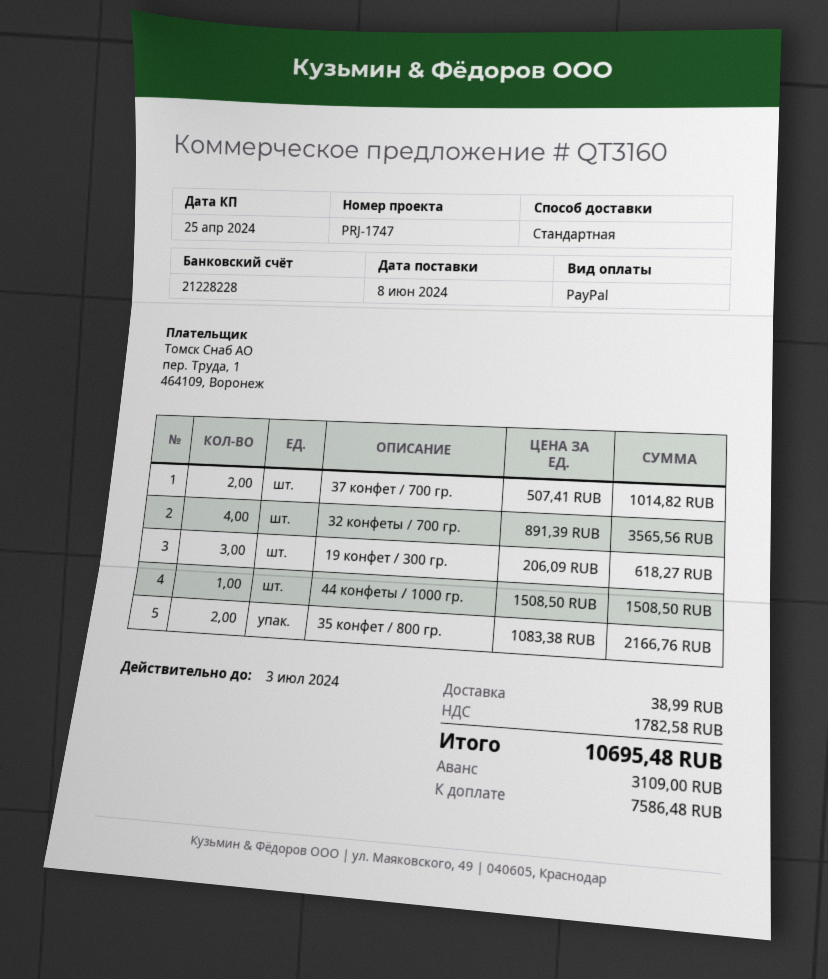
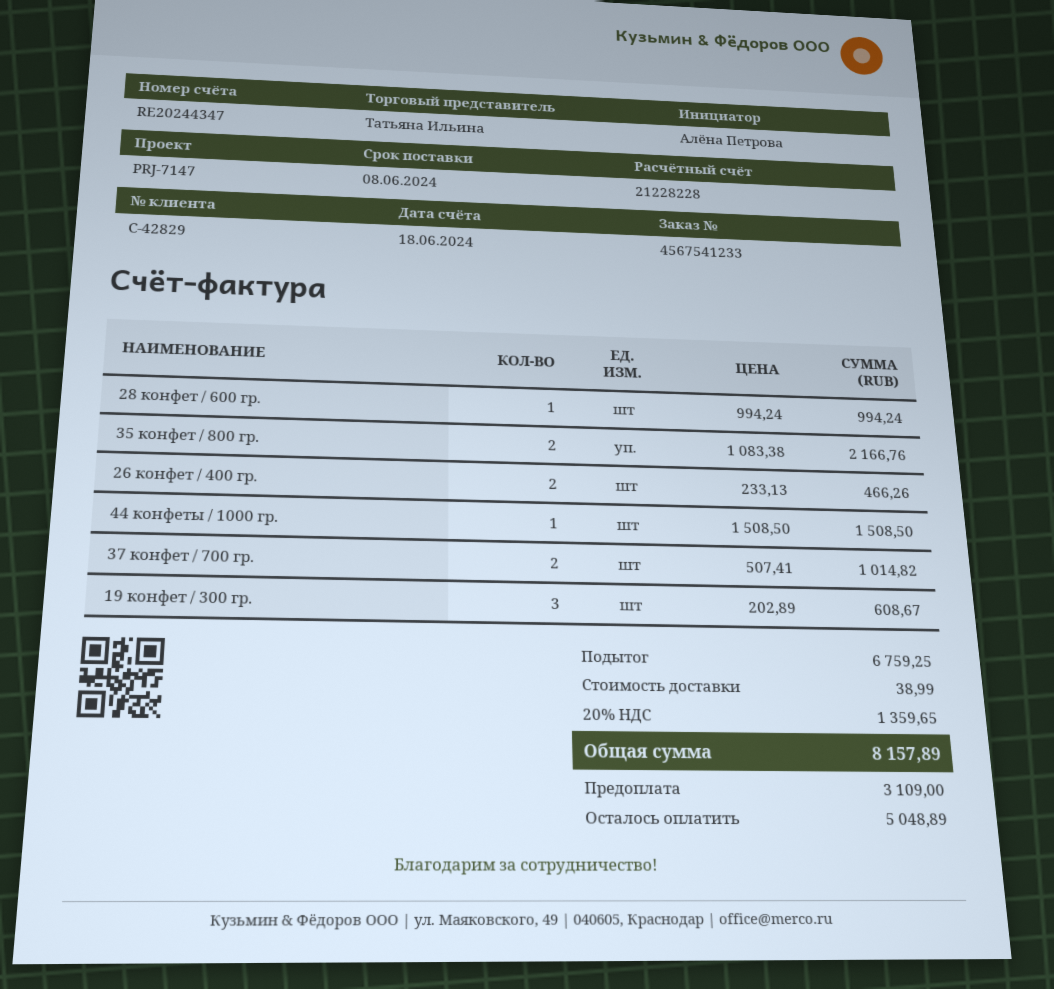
reference: PRJ-1747 -> PRJ-7147
32 конфеты / 700 гр.: 4 x 891.39 = 3565.56 -> none
19 конфет / 300 гр.: 3 x 206.09 = 618.27 -> 3 x 202.89 = 608.67
28 конфет / 600 гр.: none -> 1 x 994.24 = 994.24
26 конфет / 400 гр.: none -> 2 x 233.13 = 466.26
tax: 1782.58 -> 1359.65
total: 10695.48 -> 8157.89
balance: 7586.48 -> 5048.89

